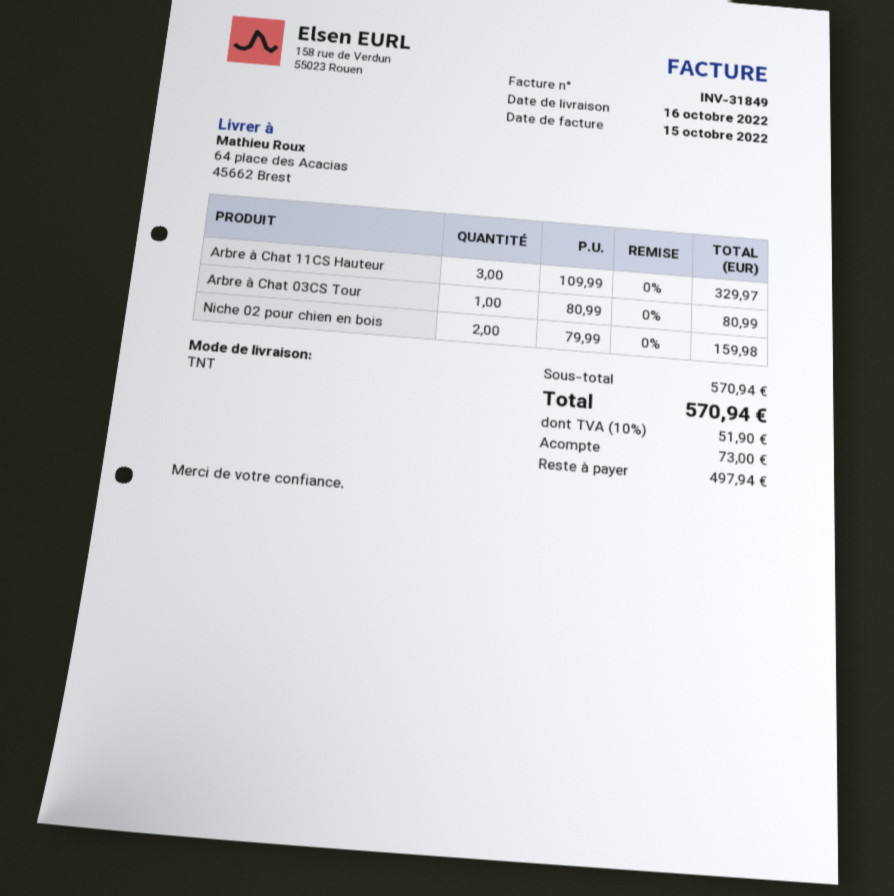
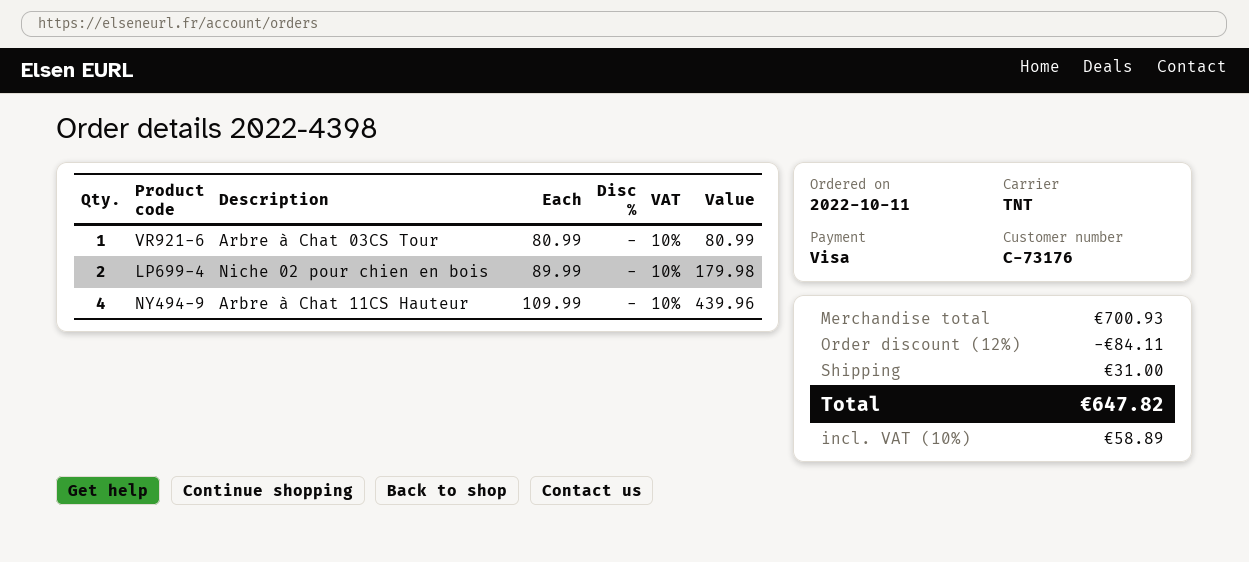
Arbre à Chat 11CS Hauteur: 3 x 109.99 = 329.97 -> 4 x 109.99 = 439.96
Niche 02 pour chien en bois: 2 x 79.99 = 159.98 -> 2 x 89.99 = 179.98
subtotal: 570.94 -> 700.93
discount: none -> 12% = 84.11
shipping: none -> 31.00
tax: 10% = 51.90 -> 10% = 58.89
total: 570.94 -> 647.82

